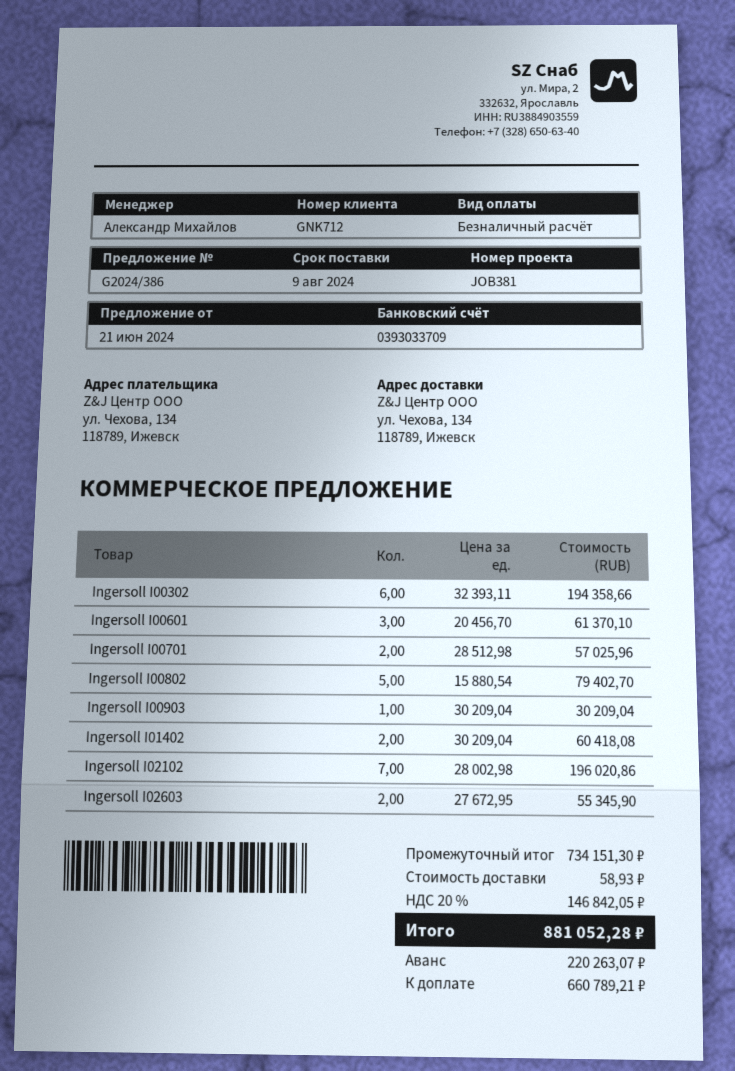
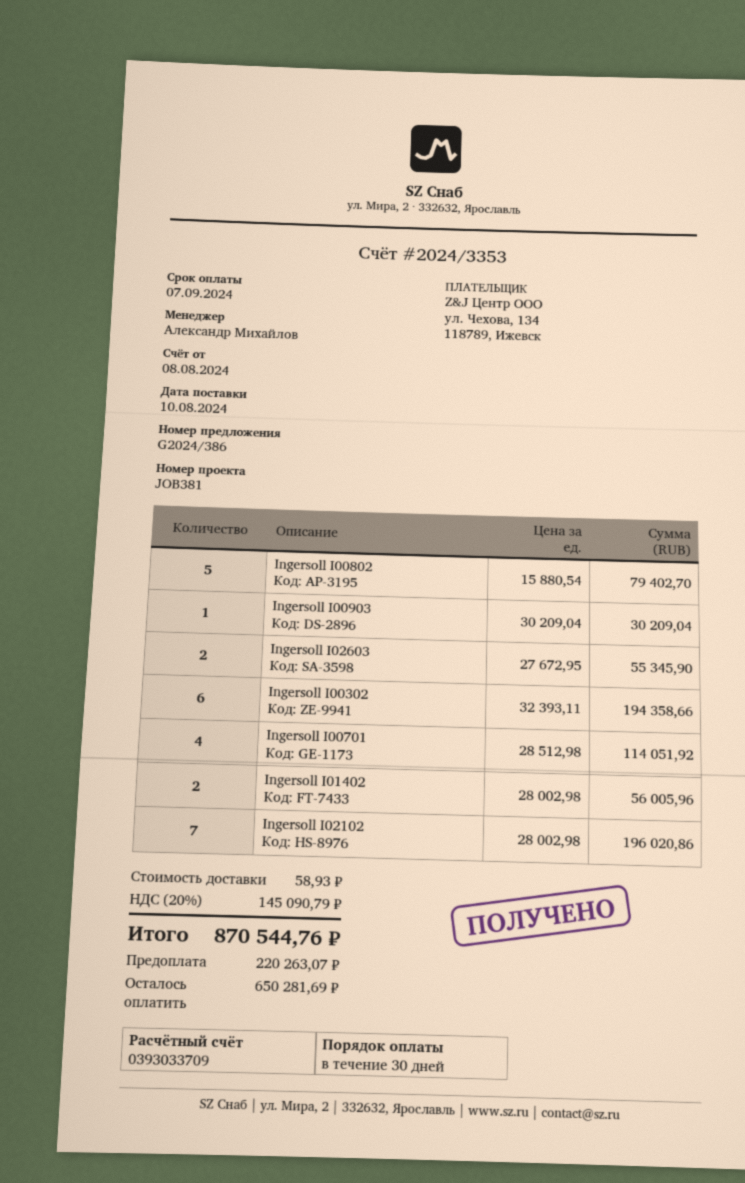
delivery date: 2024-08-09 -> 2024-08-10
Ingersoll I00601: 3 x 20456.70 = 61370.10 -> none
Ingersoll I00701: 2 x 28512.98 = 57025.96 -> 4 x 28512.98 = 114051.92
Ingersoll I01402: 2 x 30209.04 = 60418.08 -> 2 x 28002.98 = 56005.96
tax: 20% = 146842.05 -> 20% = 145090.79
total: 881052.28 -> 870544.76
balance: 660789.21 -> 650281.69

